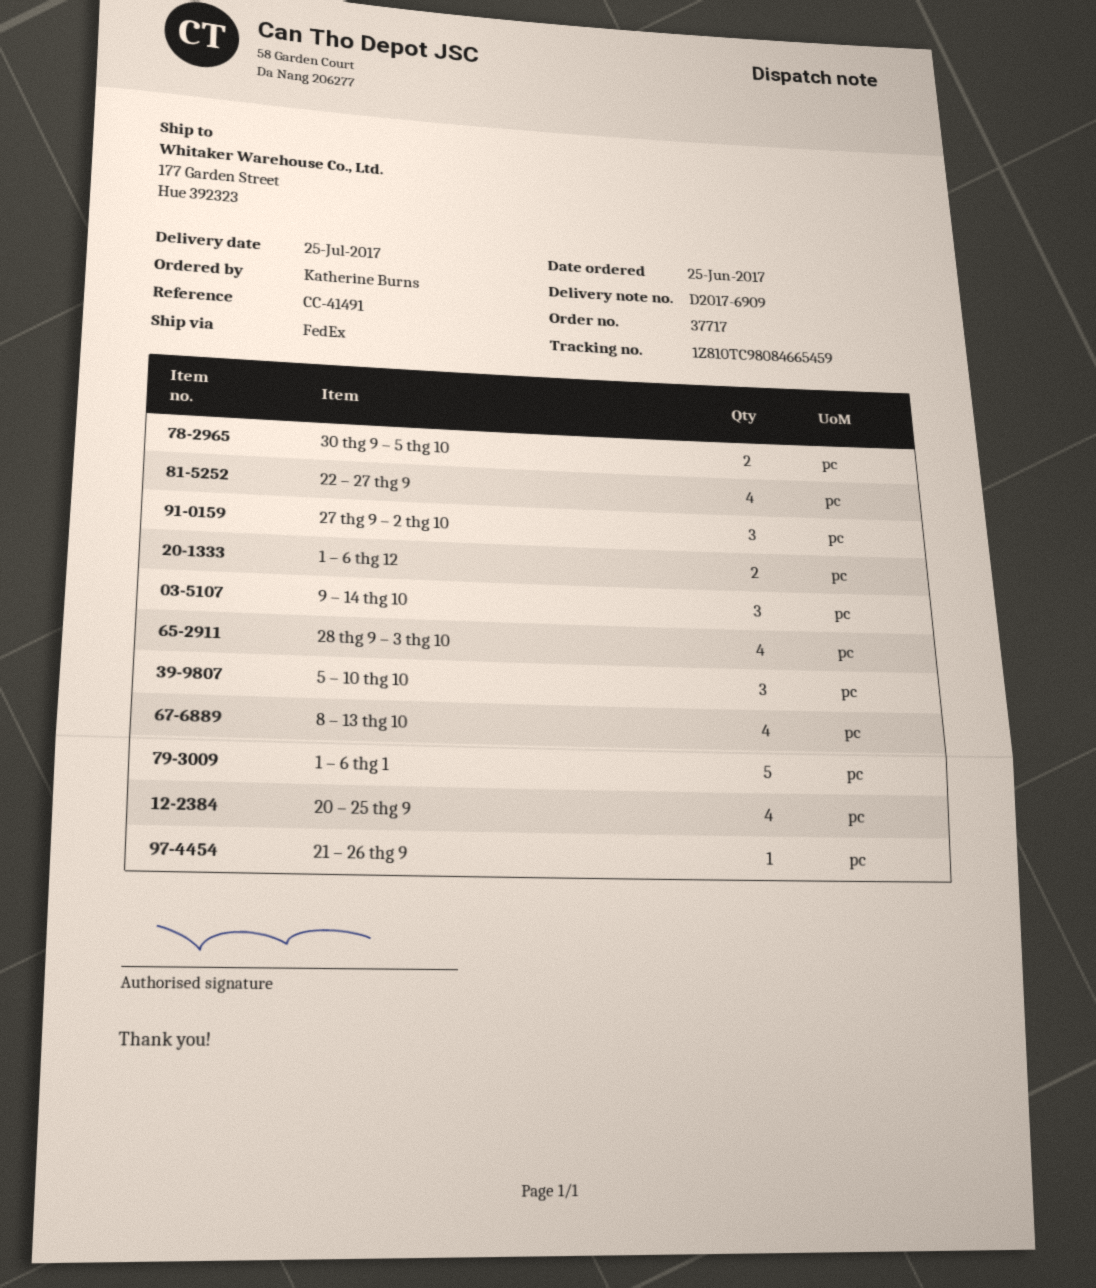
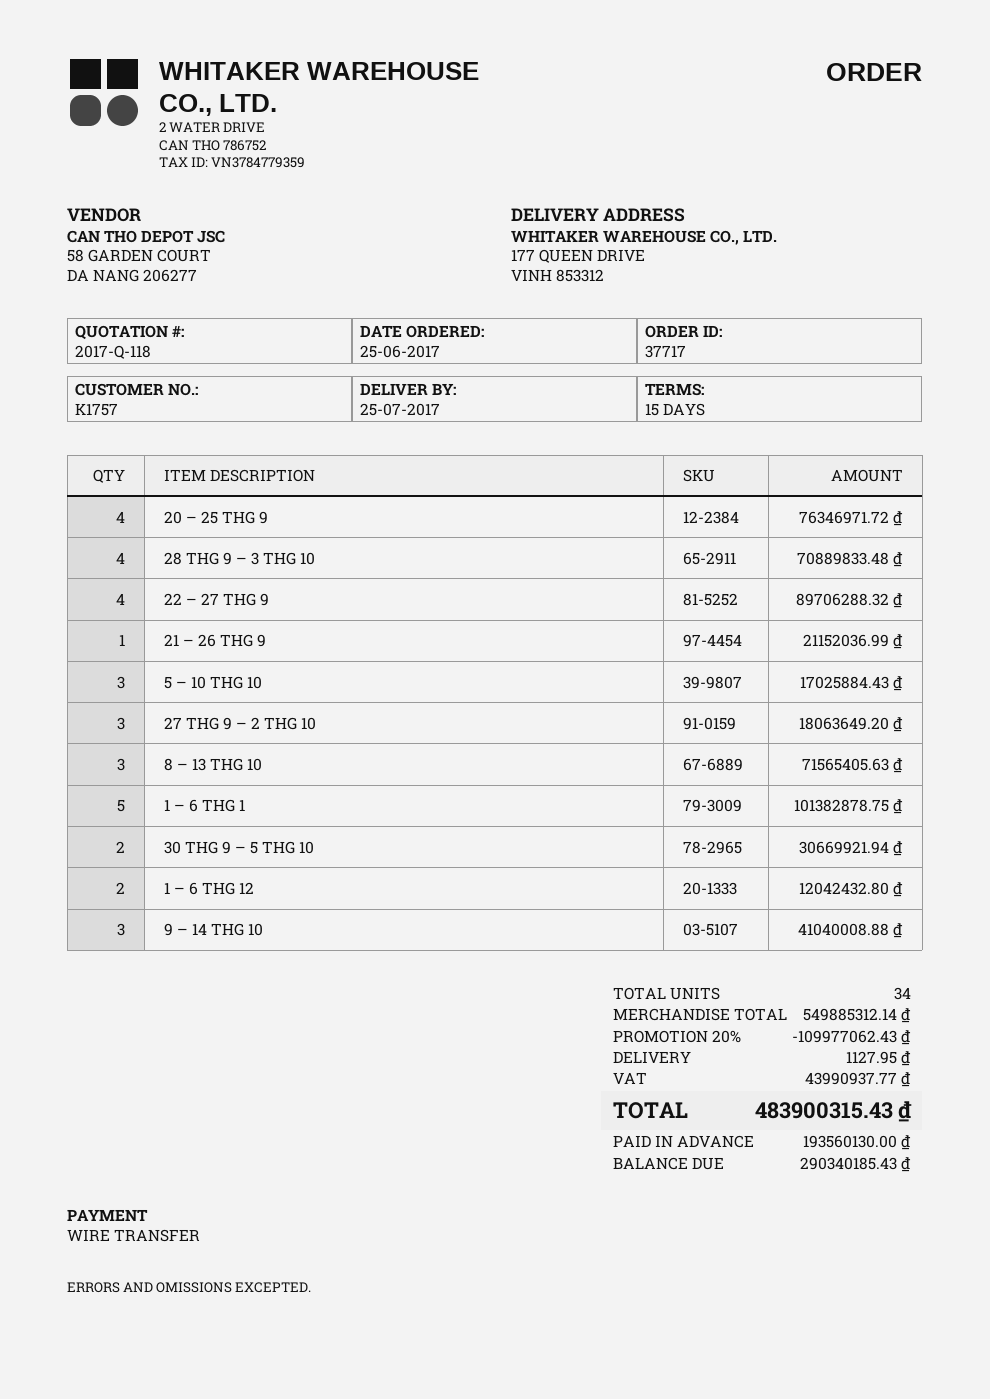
ship to: 177 Garden Street, Hue 392323 -> 177 QUEEN DRIVE, VINH 853312
8 – 13 thg 10: 4 -> 3

